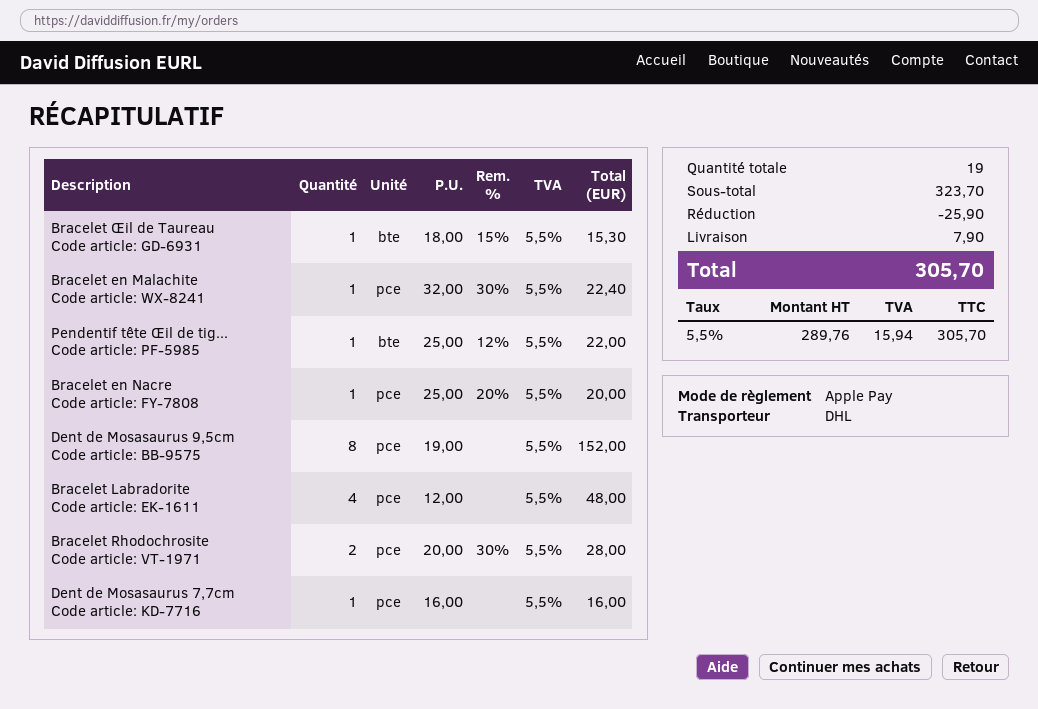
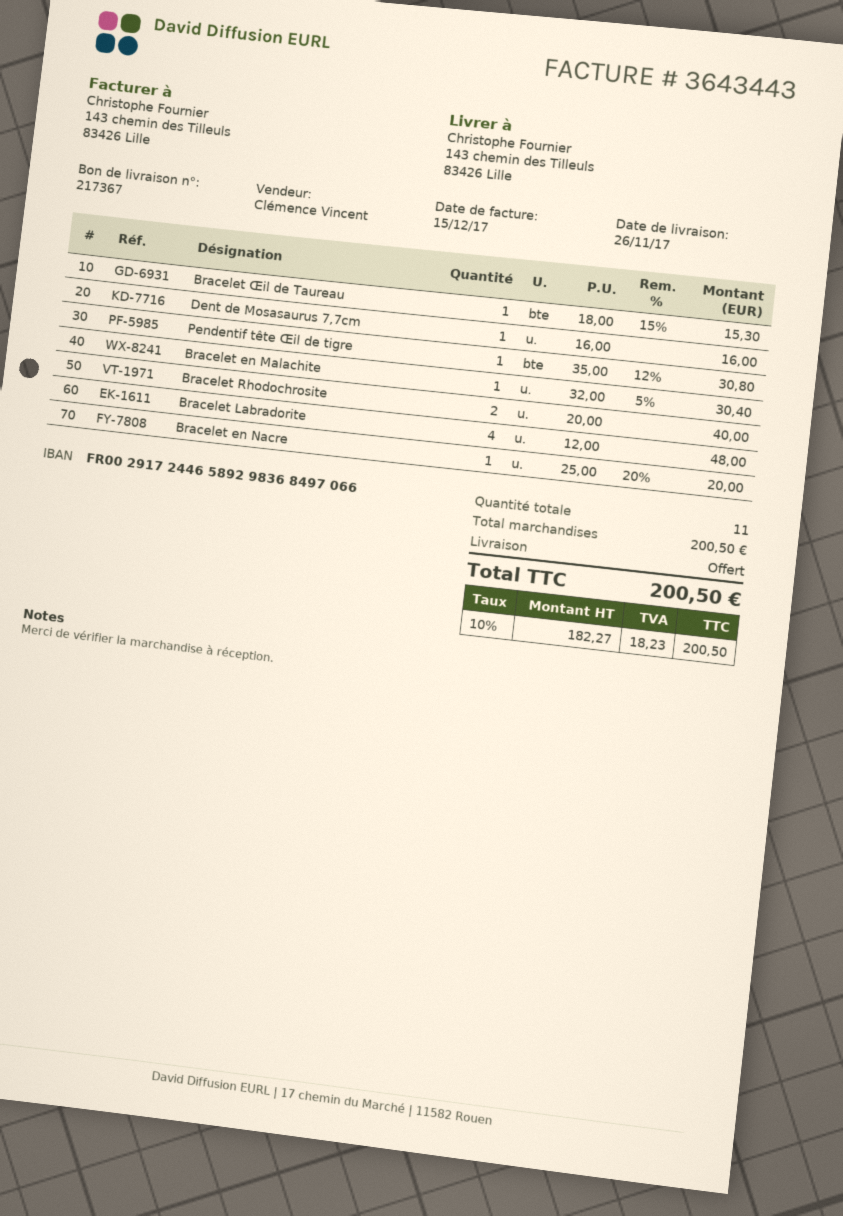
Bracelet en Malachite: 1 x 32.00 - 30% = 22.40 -> 1 x 32.00 - 5% = 30.40
Pendentif tête Œil de tig...: 1 x 25.00 - 12% = 22.00 -> 1 x 35.00 - 12% = 30.80
Dent de Mosasaurus 9,5cm: 8 x 19.00 = 152.00 -> none
Bracelet Rhodochrosite: 2 x 20.00 - 30% = 28.00 -> 2 x 20.00 = 40.00
total quantity: 19 -> 11
subtotal: 323.70 -> 200.50
discount: 25.90 -> none
shipping: 7.90 -> 0.00
net: 289.76 -> 182.27
tax: 5.5% = 15.94 -> 10% = 18.23
total: 305.70 -> 200.50

